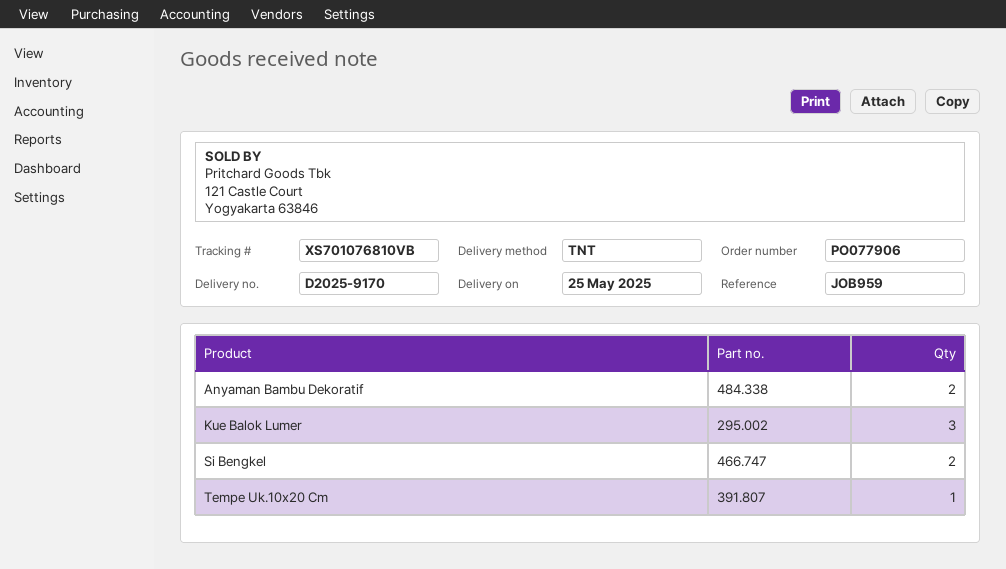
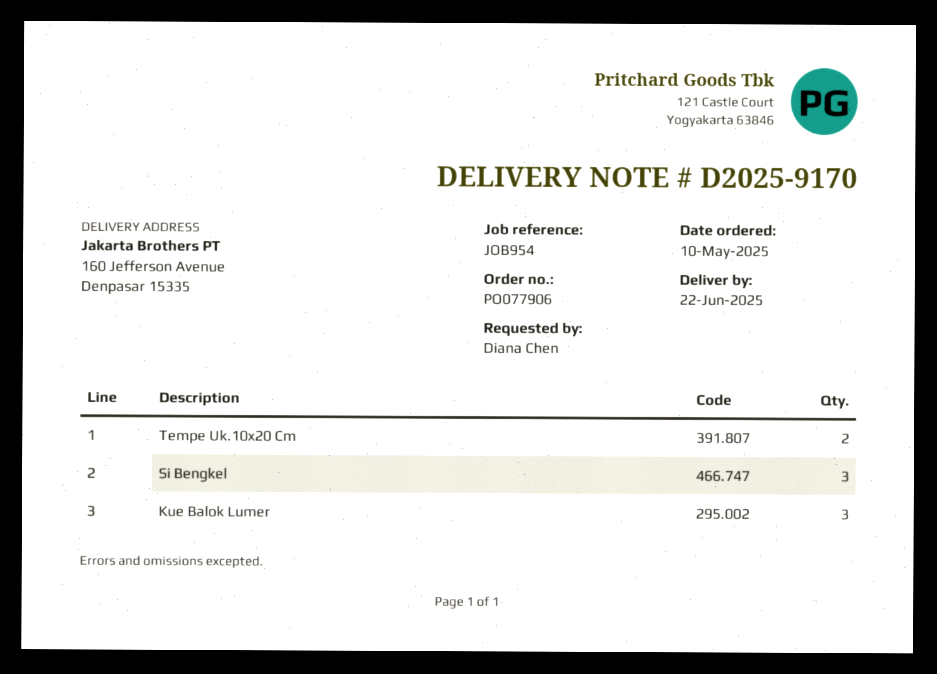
delivery date: 2025-05-25 -> 2025-06-22
reference: JOB959 -> JOB954
Anyaman Bambu Dekoratif: 2 -> none
Si Bengkel: 2 -> 3
Tempe Uk.10x20 Cm: 1 -> 2

